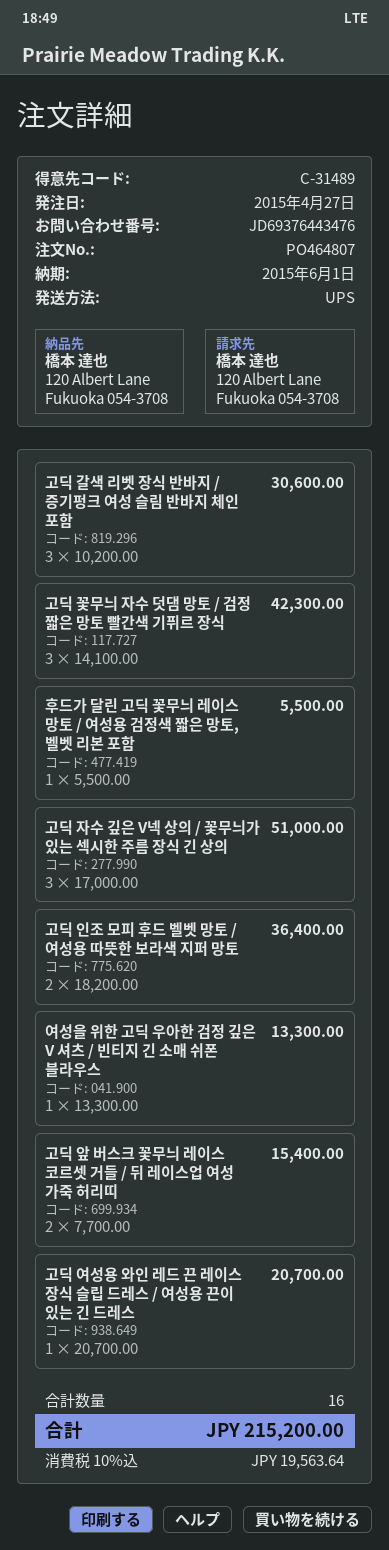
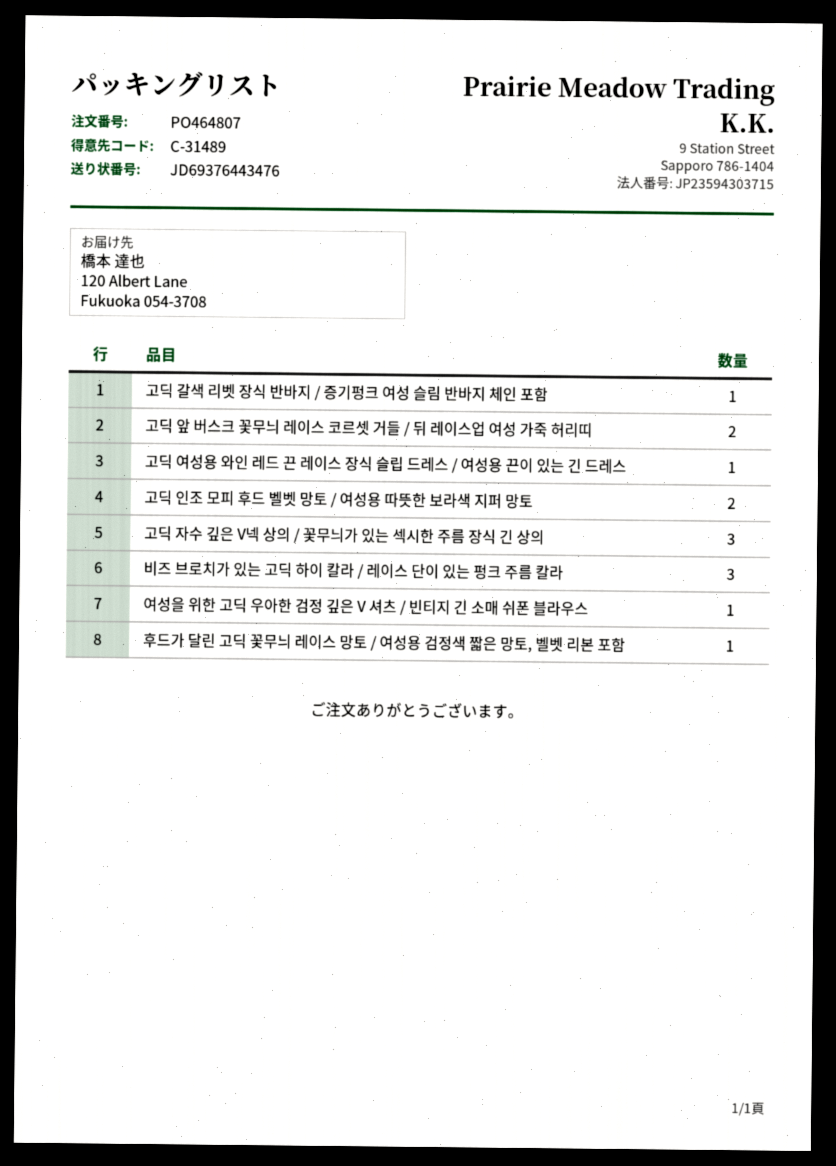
고딕 갈색 리벳 장식 반바지 / 증기펑크 여성 슬림 반바지 체인 포함: 3 -> 1
고딕 꽃무늬 자수 덧댐 망토 / 검정 짧은 망토 빨간색 기퓌르 장식: 3 -> none
비즈 브로치가 있는 고딕 하이 칼라 / 레이스 단이 있는 펑크 주름 칼라: none -> 3

